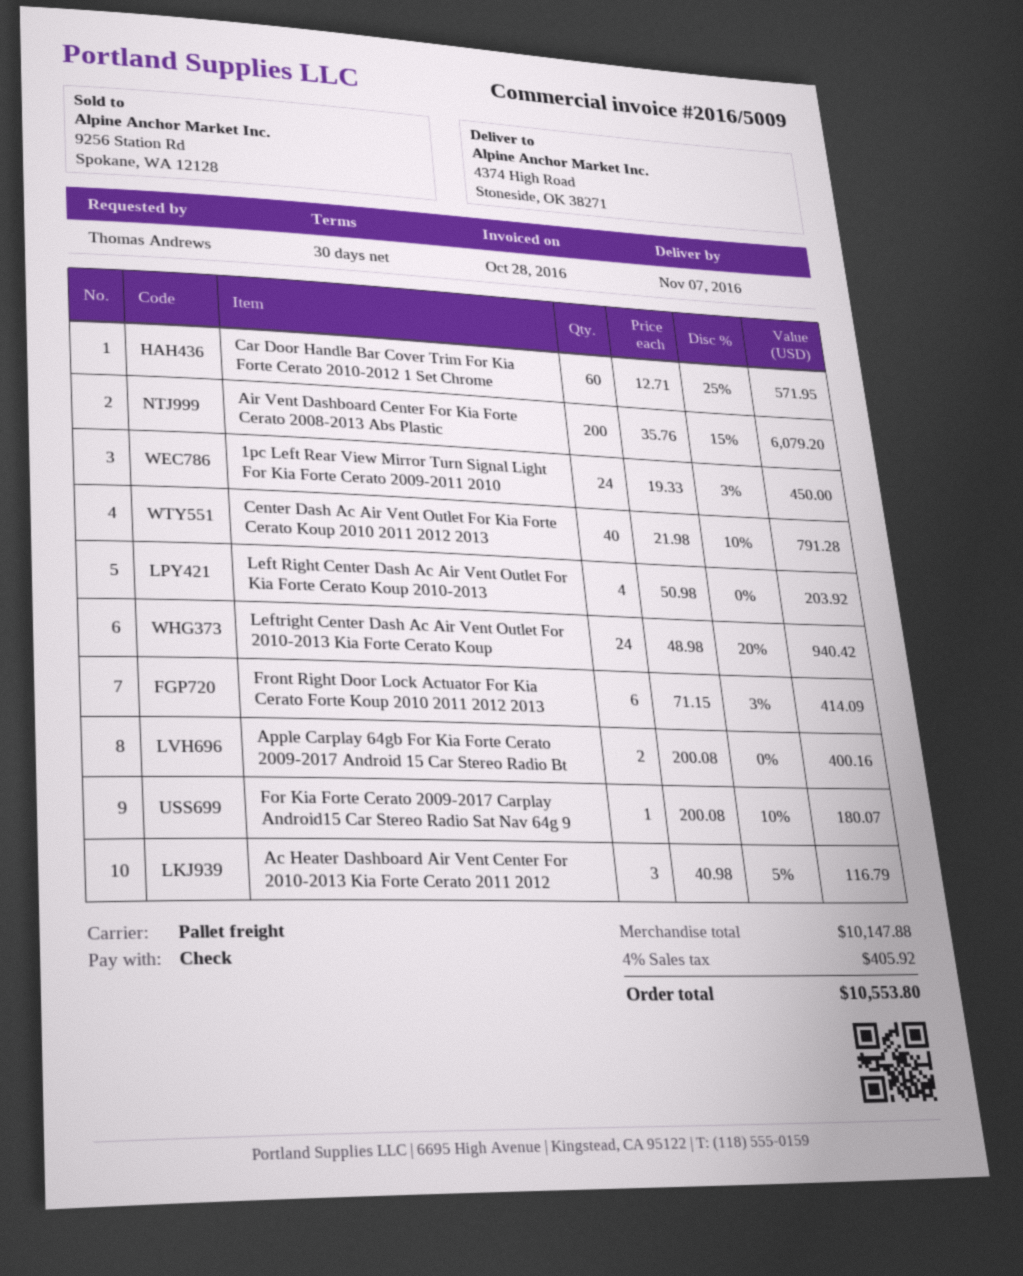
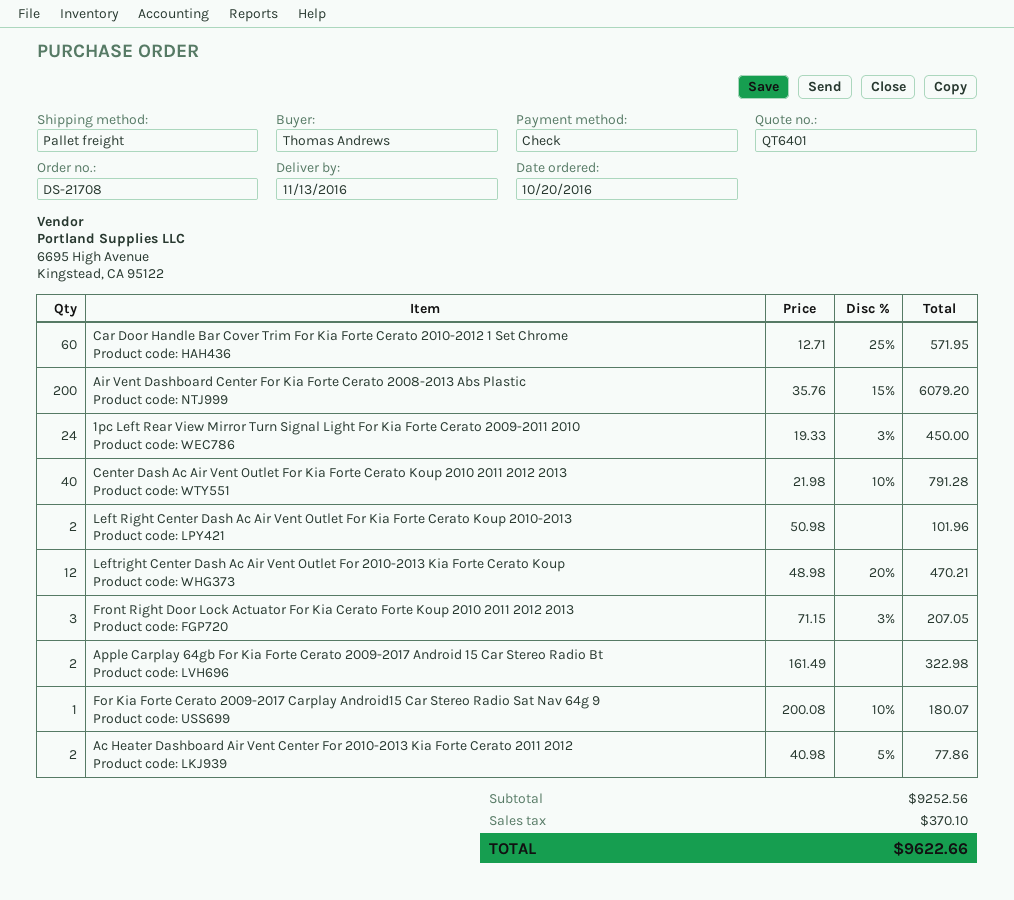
delivery date: 2016-11-07 -> 2016-11-13
Left Right Center Dash Ac Air Vent Outlet For Kia Forte Cerato Koup 2010-2013: 4 x 50.98 = 203.92 -> 2 x 50.98 = 101.96
Leftright Center Dash Ac Air Vent Outlet For 2010-2013 Kia Forte Cerato Koup: 24 x 48.98 - 20% = 940.42 -> 12 x 48.98 - 20% = 470.21
Front Right Door Lock Actuator For Kia Cerato Forte Koup 2010 2011 2012 2013: 6 x 71.15 - 3% = 414.09 -> 3 x 71.15 - 3% = 207.05
Apple Carplay 64gb For Kia Forte Cerato 2009-2017 Android 15 Car Stereo Radio Bt: 2 x 200.08 = 400.16 -> 2 x 161.49 = 322.98
Ac Heater Dashboard Air Vent Center For 2010-2013 Kia Forte Cerato 2011 2012: 3 x 40.98 - 5% = 116.79 -> 2 x 40.98 - 5% = 77.86
subtotal: 10147.88 -> 9252.56
tax: 405.92 -> 370.10
total: 10553.80 -> 9622.66

